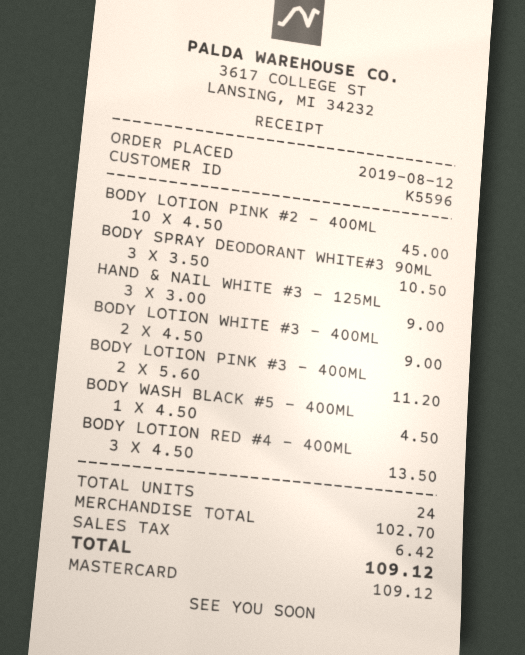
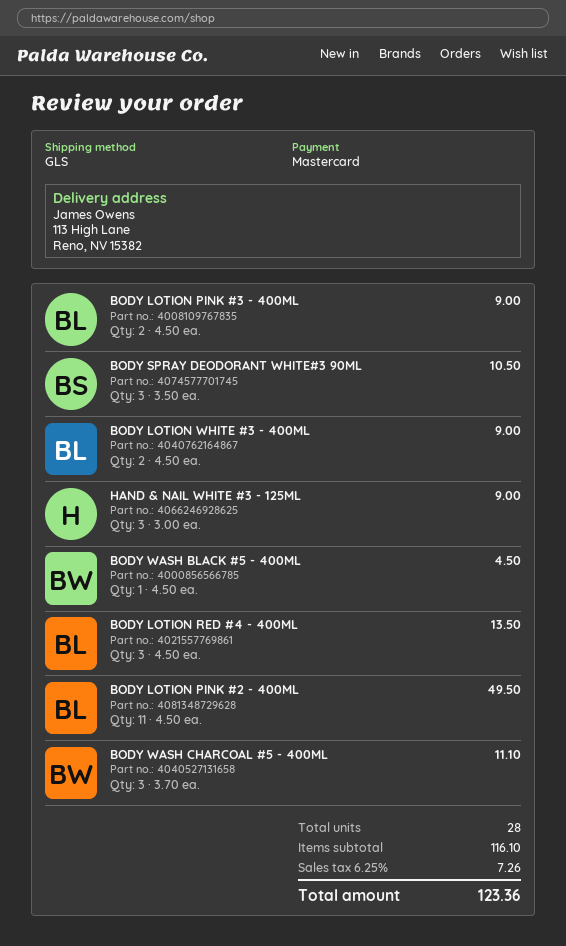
BODY LOTION PINK #2 - 400ML: 10 x 4.50 = 45.00 -> 11 x 4.50 = 49.50
BODY LOTION PINK #3 - 400ML: 2 x 5.60 = 11.20 -> 2 x 4.50 = 9.00
BODY WASH CHARCOAL #5 - 400ML: none -> 3 x 3.70 = 11.10
total quantity: 24 -> 28
subtotal: 102.70 -> 116.10
tax: 6.42 -> 7.26
total: 109.12 -> 123.36

